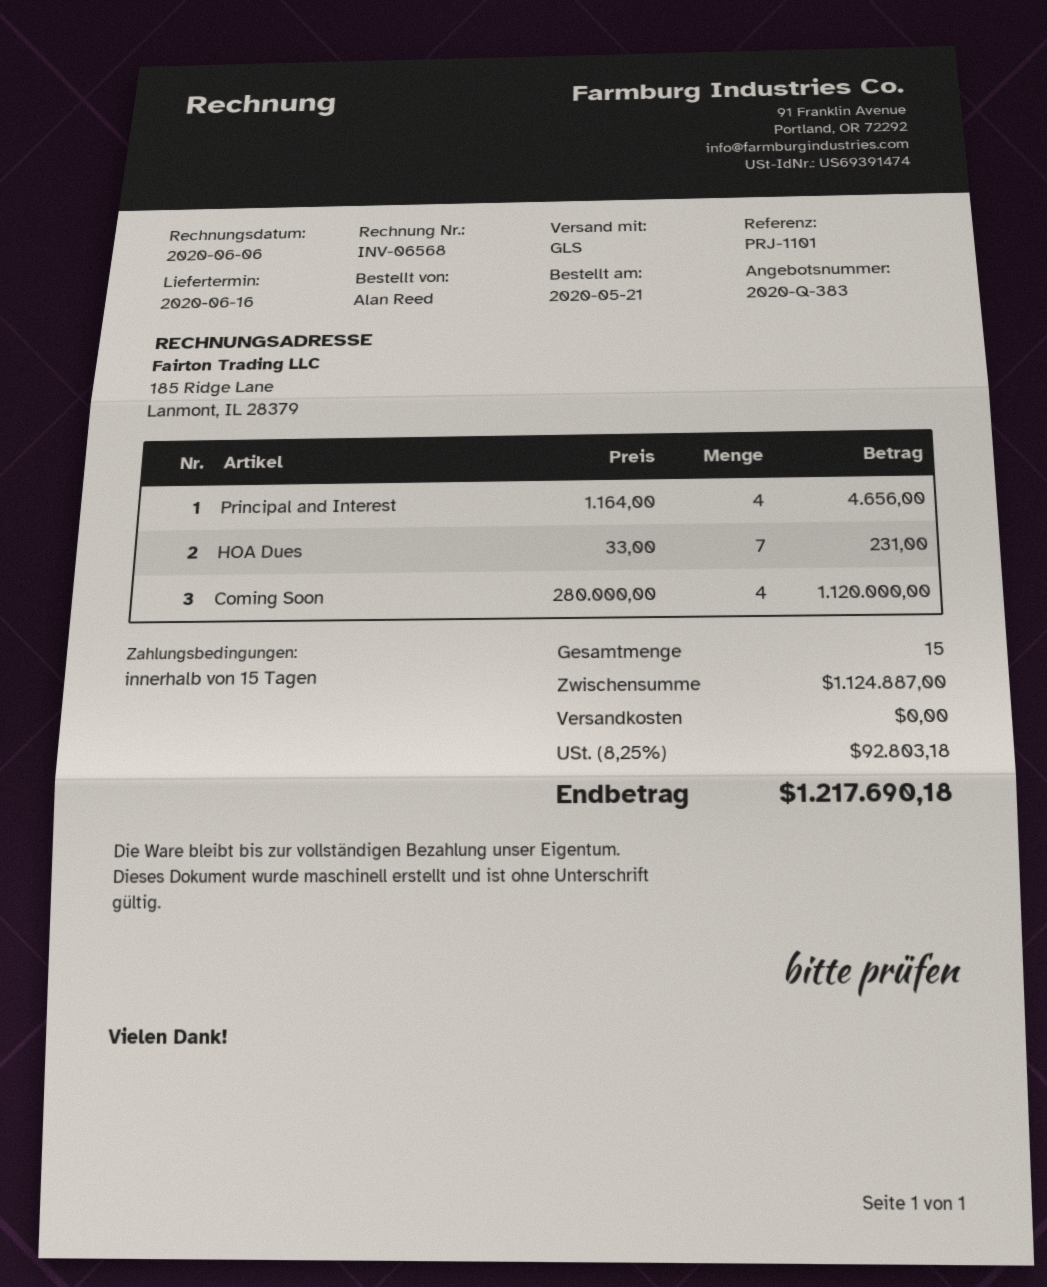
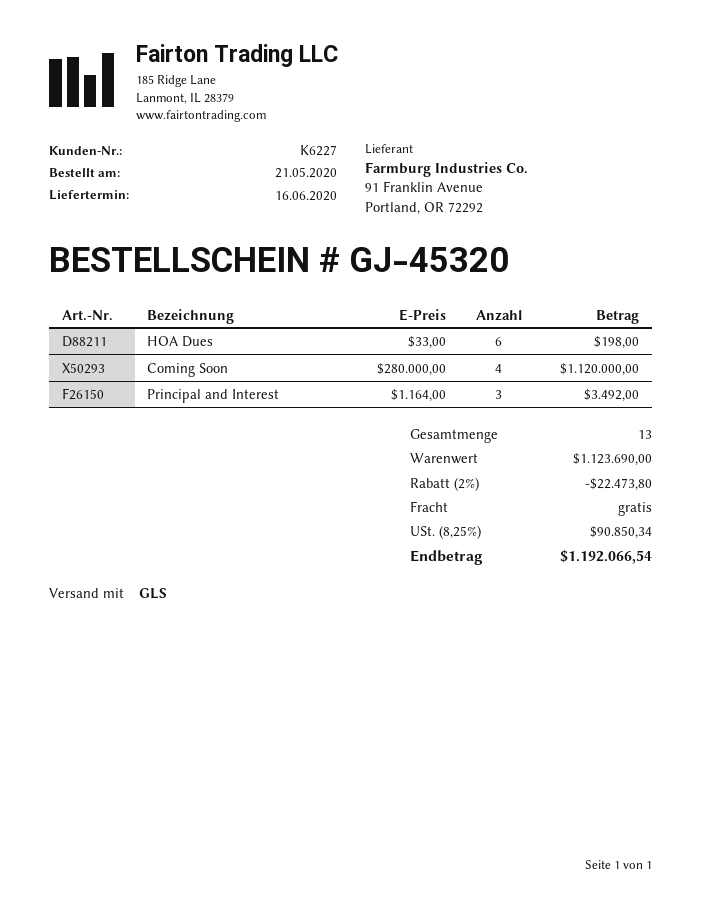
Principal and Interest: 4 x 1164.00 = 4656.00 -> 3 x 1164.00 = 3492.00
HOA Dues: 7 x 33.00 = 231.00 -> 6 x 33.00 = 198.00
total quantity: 15 -> 13
subtotal: 1124887.00 -> 1123690.00
discount: none -> 2% = 22473.80
tax: 8.25% = 92803.18 -> 8.25% = 90850.34
total: 1217690.18 -> 1192066.54

